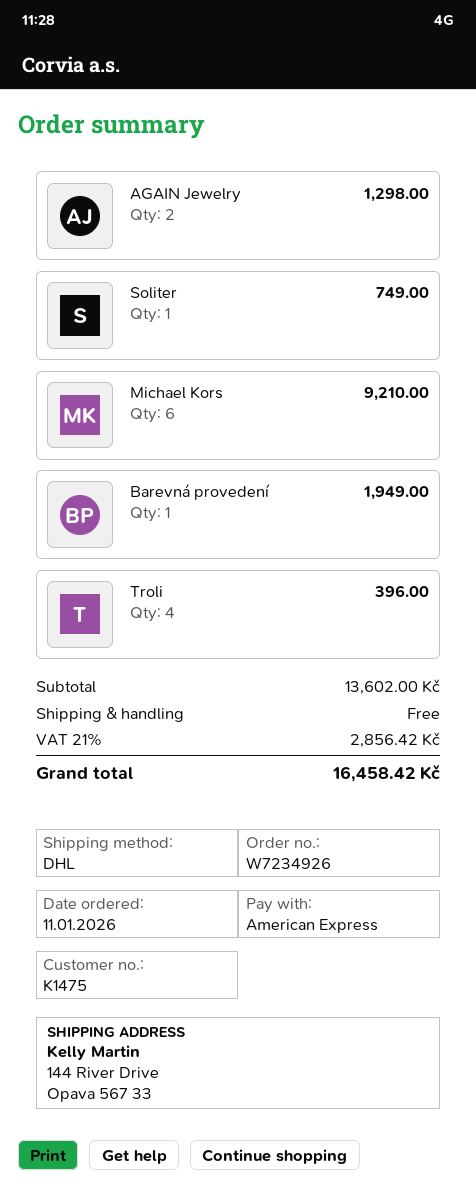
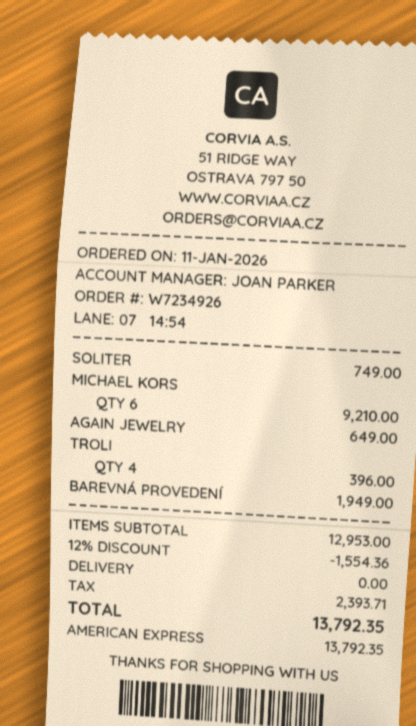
AGAIN Jewelry: 2 for 1298.00 -> 1 for 649.00
subtotal: 13602.00 -> 12953.00
discount: none -> 12% = 1554.36
tax: 2856.42 -> 2393.71
total: 16458.42 -> 13792.35

